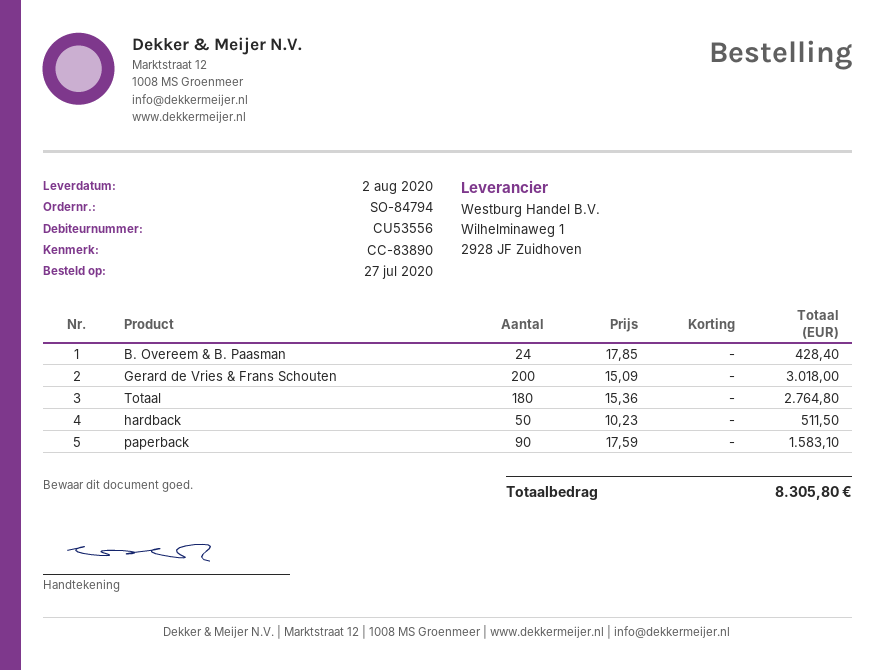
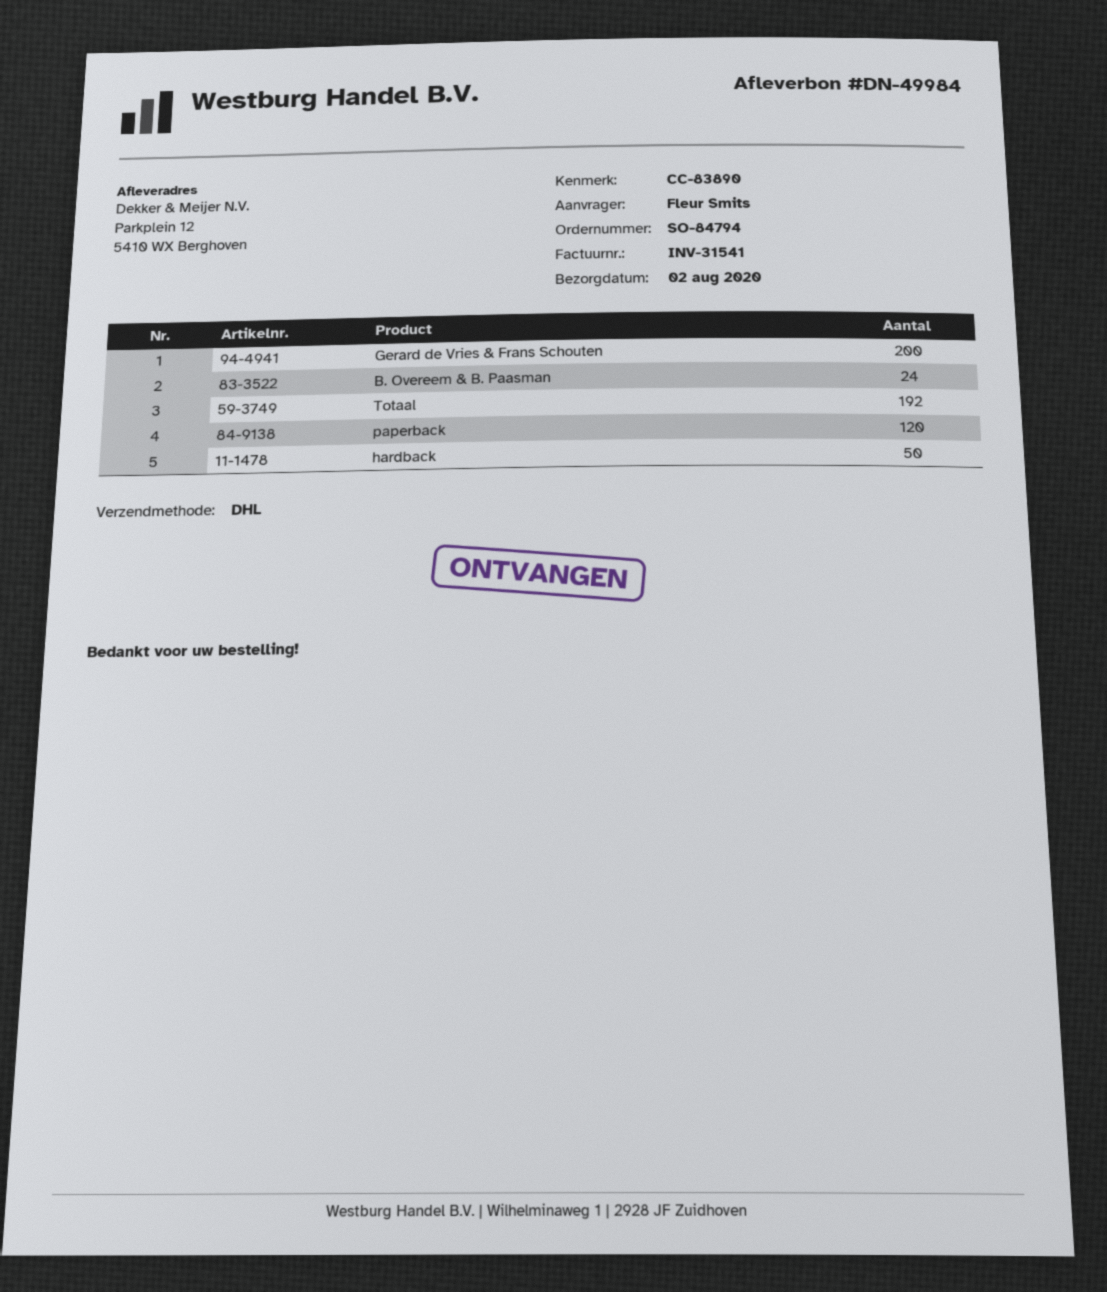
Totaal: 180 -> 192
paperback: 90 -> 120

